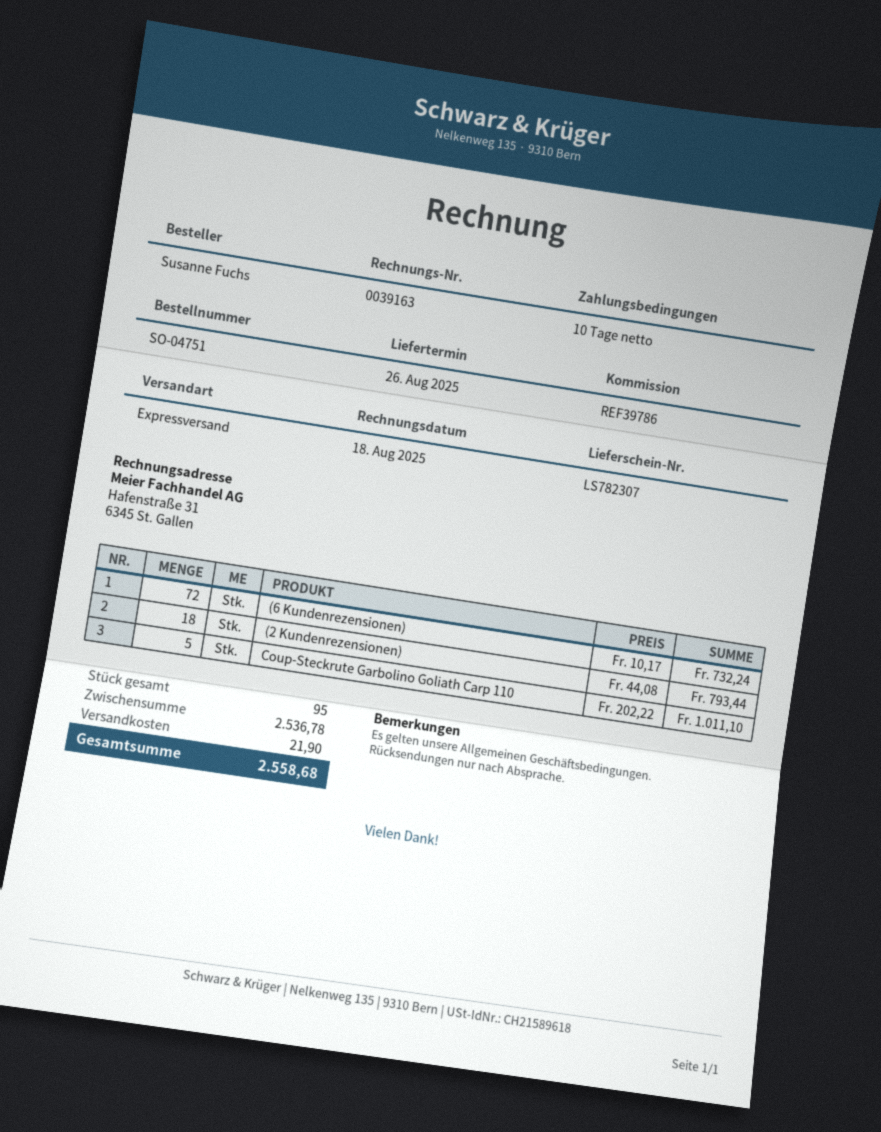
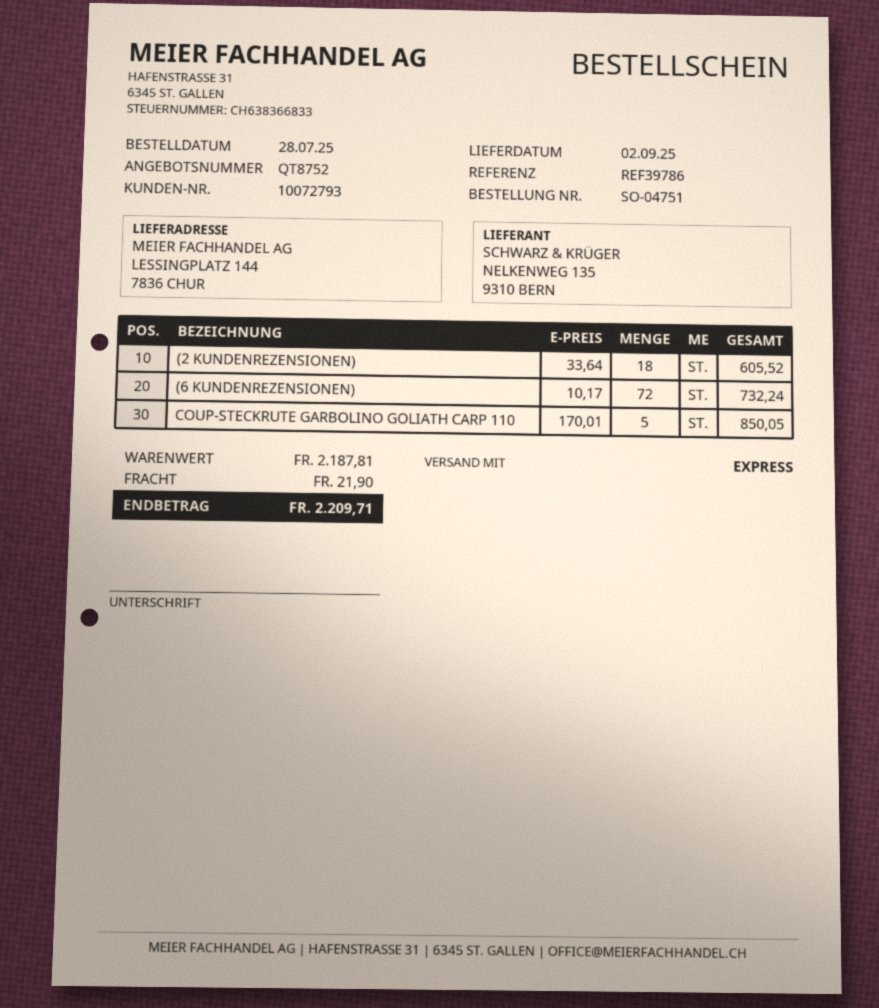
delivery date: 2025-08-26 -> 2025-09-02
(2 Kundenrezensionen): 18 x 44.08 = 793.44 -> 18 x 33.64 = 605.52
Coup-Steckrute Garbolino Goliath Carp 110: 5 x 202.22 = 1011.10 -> 5 x 170.01 = 850.05
subtotal: 2536.78 -> 2187.81
total: 2558.68 -> 2209.71

